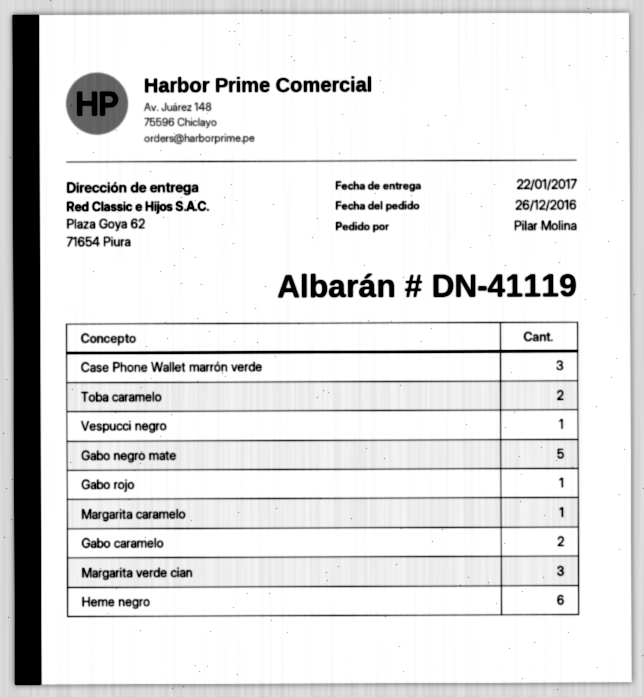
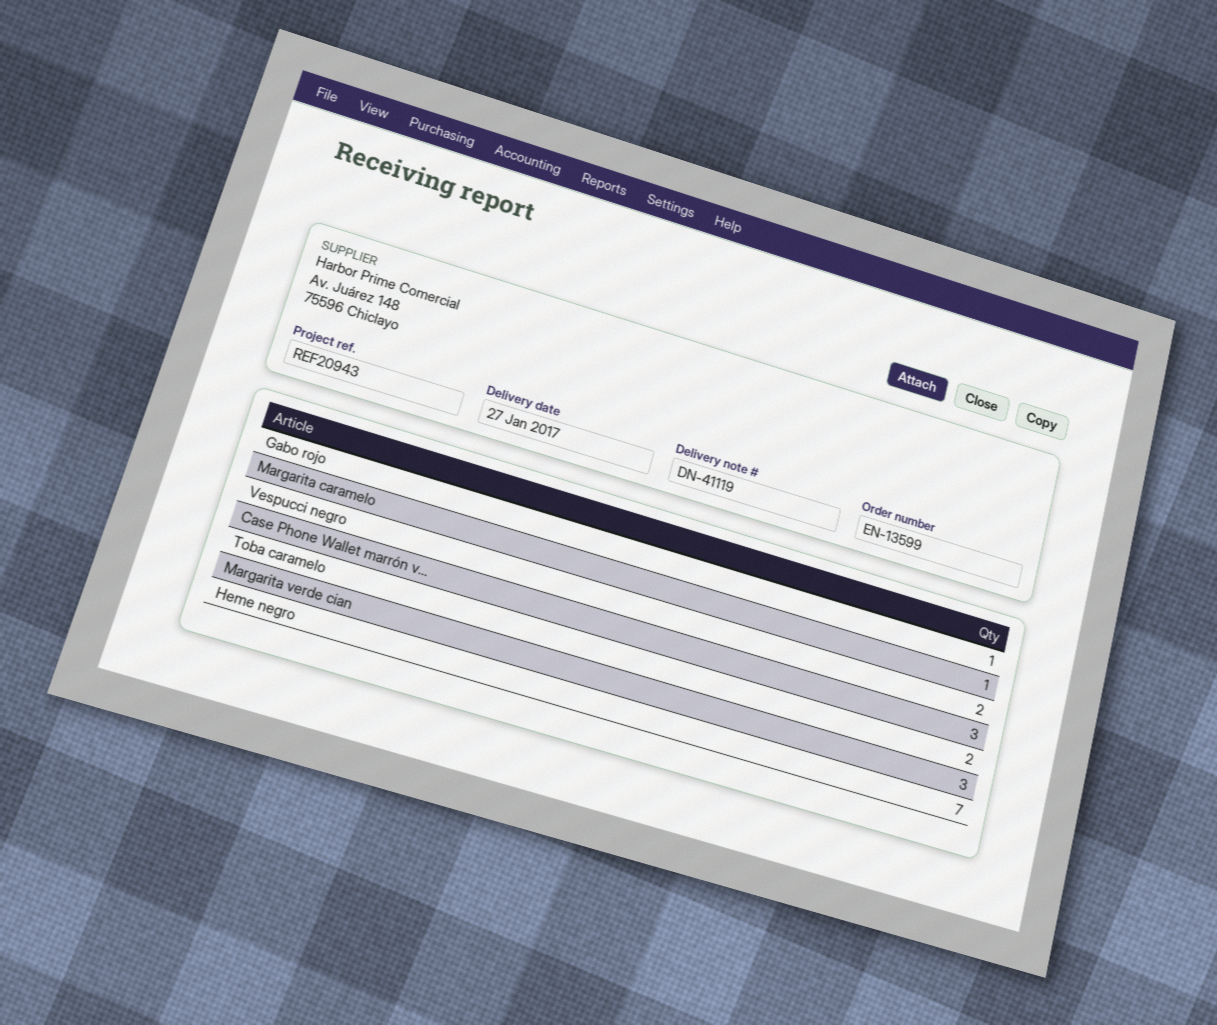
delivery date: 2017-01-22 -> 2017-01-27
Vespucci negro: 1 -> 2
Gabo negro mate: 5 -> none
Gabo caramelo: 2 -> none
Heme negro: 6 -> 7

